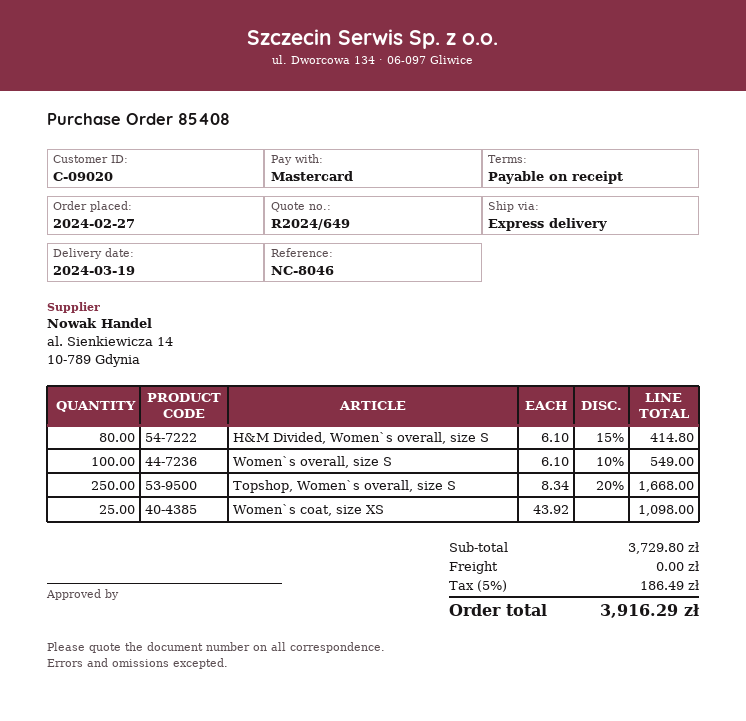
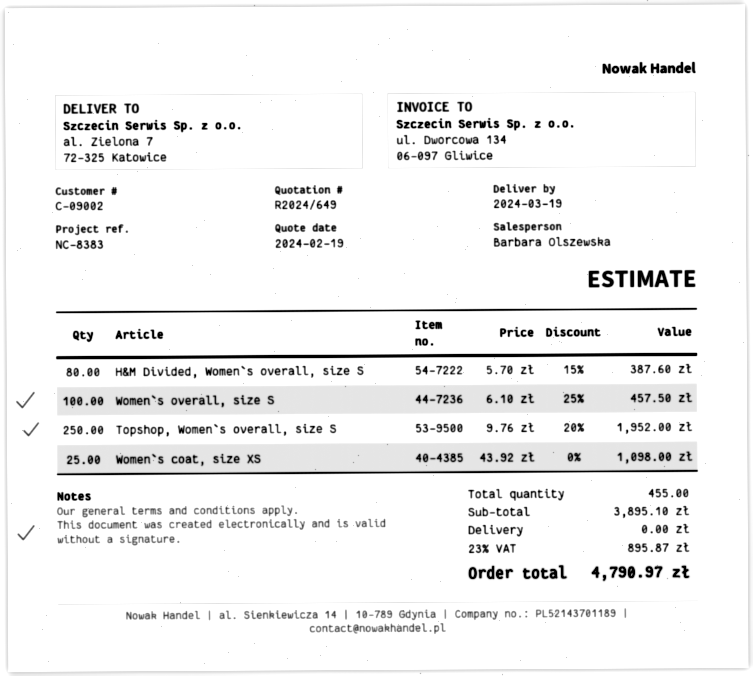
customer number: C-09020 -> C-09002
reference: NC-8046 -> NC-8383
H&M Divided, Women`s overall, size S: 80 x 6.10 - 15% = 414.80 -> 80 x 5.70 - 15% = 387.60
Women`s overall, size S: 100 x 6.10 - 10% = 549.00 -> 100 x 6.10 - 25% = 457.50
Topshop, Women`s overall, size S: 250 x 8.34 - 20% = 1668.00 -> 250 x 9.76 - 20% = 1952.00
subtotal: 3729.80 -> 3895.10
tax: 5% = 186.49 -> 23% = 895.87
total: 3916.29 -> 4790.97

